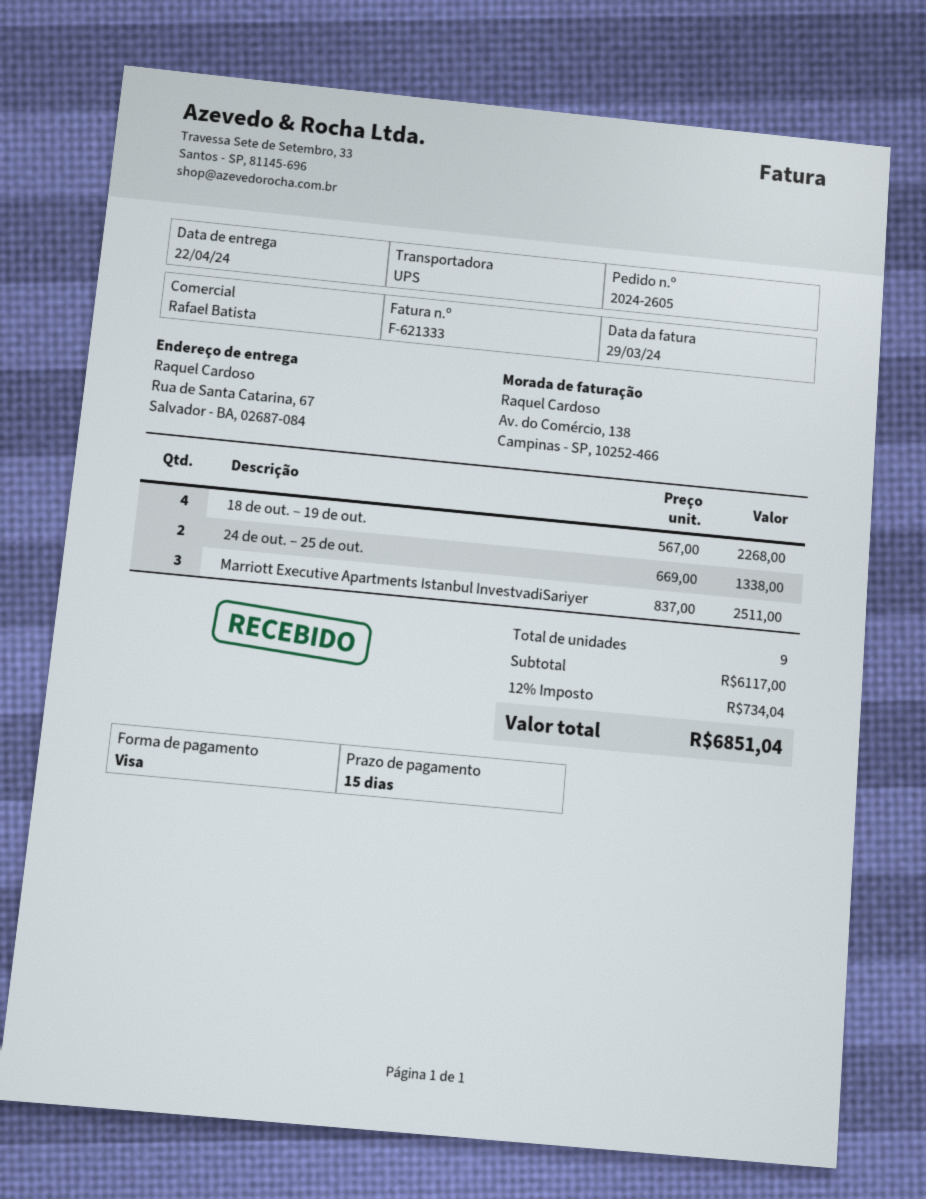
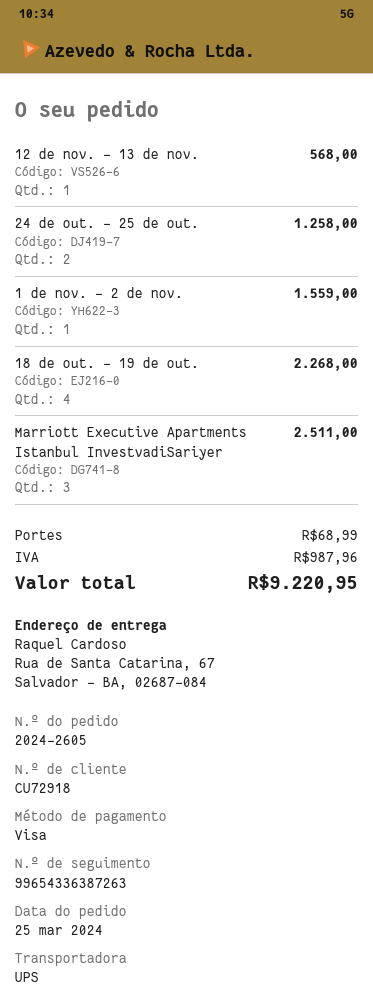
24 de out. – 25 de out.: 2 for 1338.00 -> 2 for 1258.00
12 de nov. – 13 de nov.: none -> 1 for 568.00
1 de nov. – 2 de nov.: none -> 1 for 1559.00
shipping: none -> 68.99
tax: 734.04 -> 987.96
total: 6851.04 -> 9220.95

